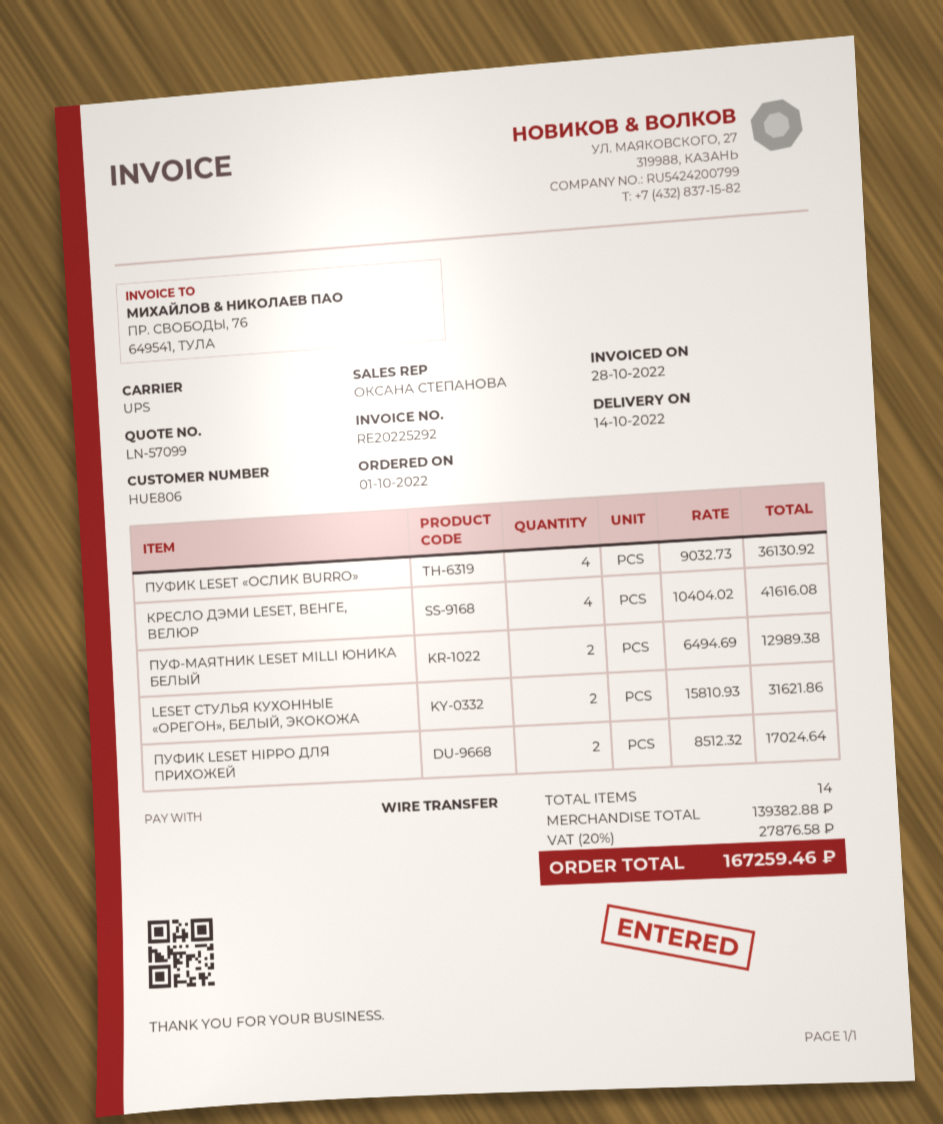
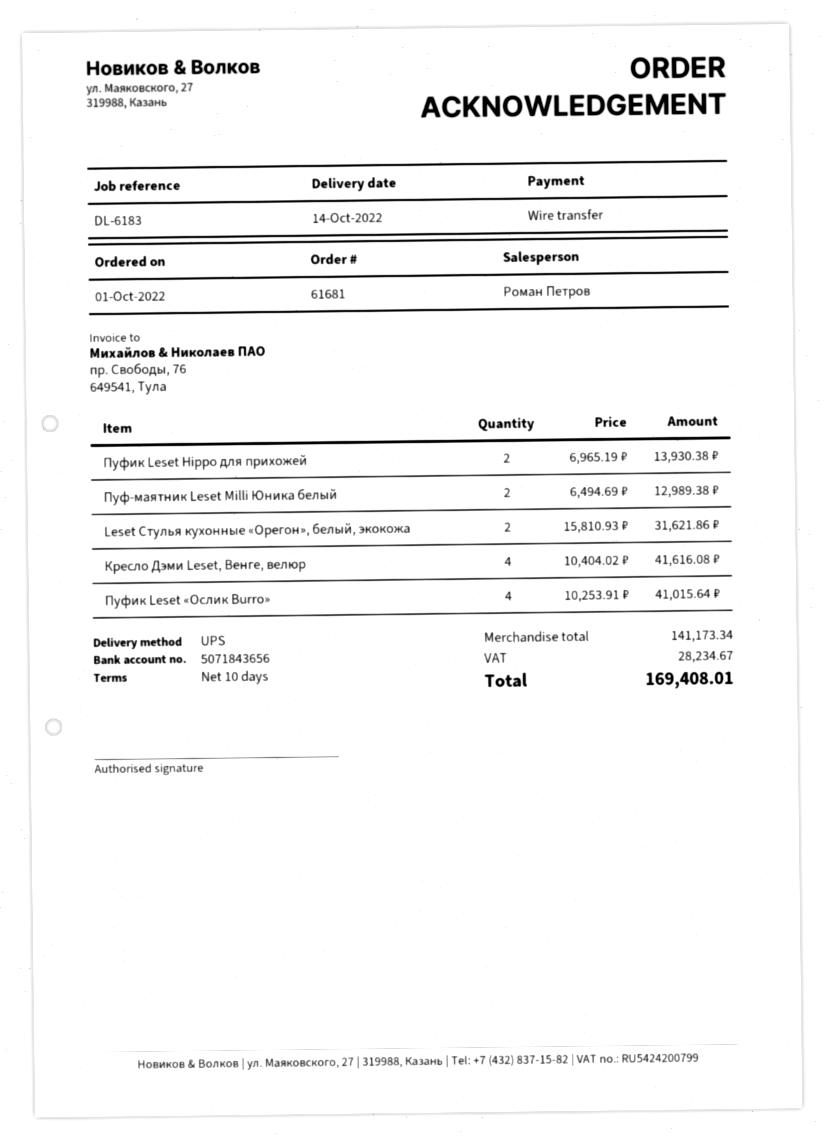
sales rep: ОКСАНА СТЕПАНОВА -> Роман Петров
ПУФИК LESET «ОСЛИК BURRO»: 4 x 9032.73 = 36130.92 -> 4 x 10253.91 = 41015.64
ПУФИК LESET HIPPO ДЛЯ ПРИХОЖЕЙ: 2 x 8512.32 = 17024.64 -> 2 x 6965.19 = 13930.38
subtotal: 139382.88 -> 141173.34
tax: 27876.58 -> 28234.67
total: 167259.46 -> 169408.01

